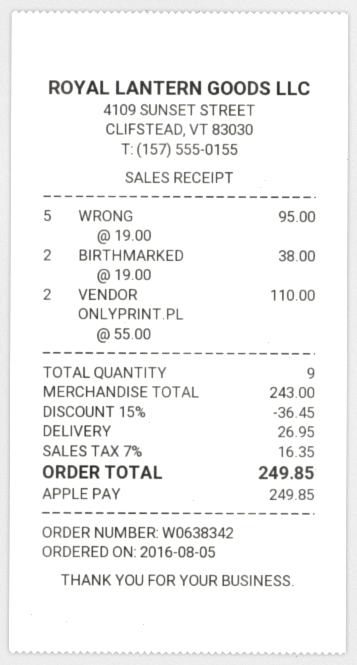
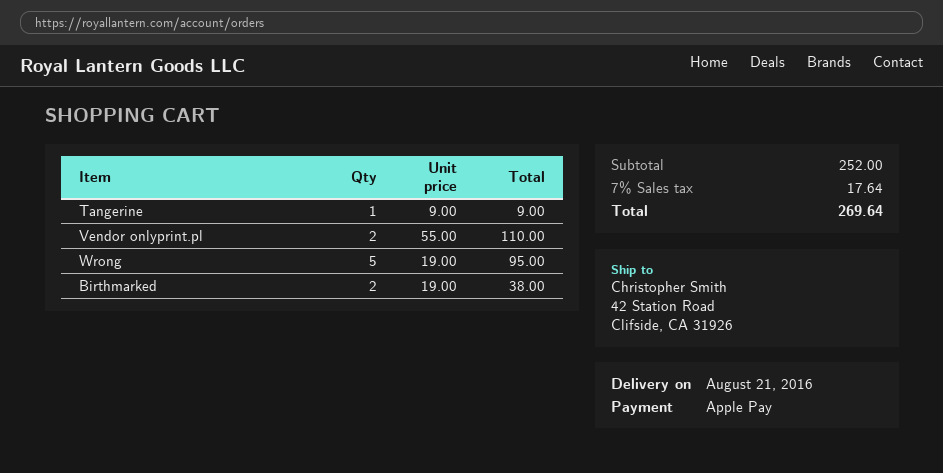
Tangerine: none -> 1 x 9.00 = 9.00
subtotal: 243.00 -> 252.00
discount: 15% = 36.45 -> none
shipping: 26.95 -> none
tax: 7% = 16.35 -> 7% = 17.64
total: 249.85 -> 269.64

